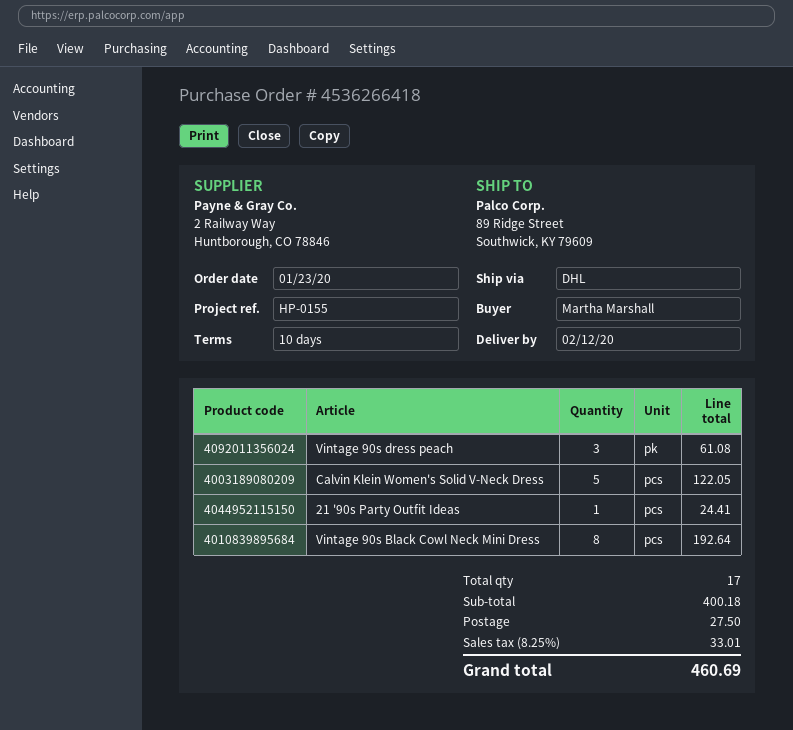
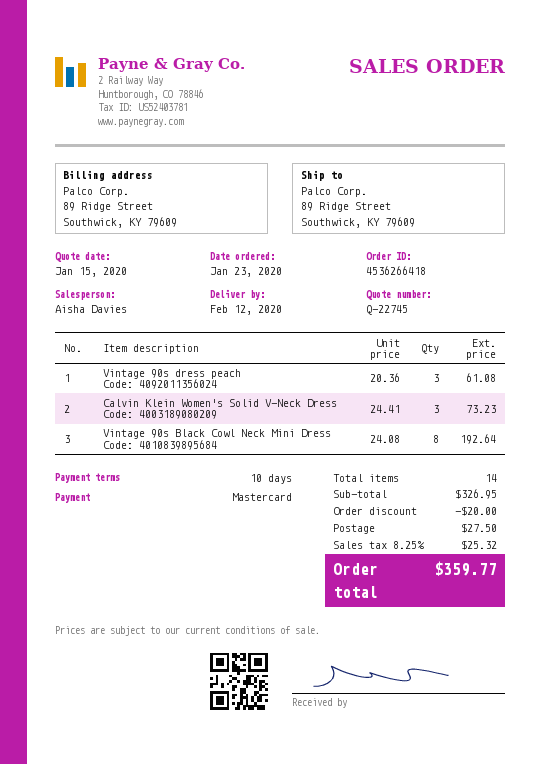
Calvin Klein Women's Solid V-Neck Dress: 5 for 122.05 -> 3 for 73.23
21 '90s Party Outfit Ideas: 1 for 24.41 -> none
total quantity: 17 -> 14
subtotal: 400.18 -> 326.95
discount: none -> 20.00
tax: 8.25% = 33.01 -> 8.25% = 25.32
total: 460.69 -> 359.77

